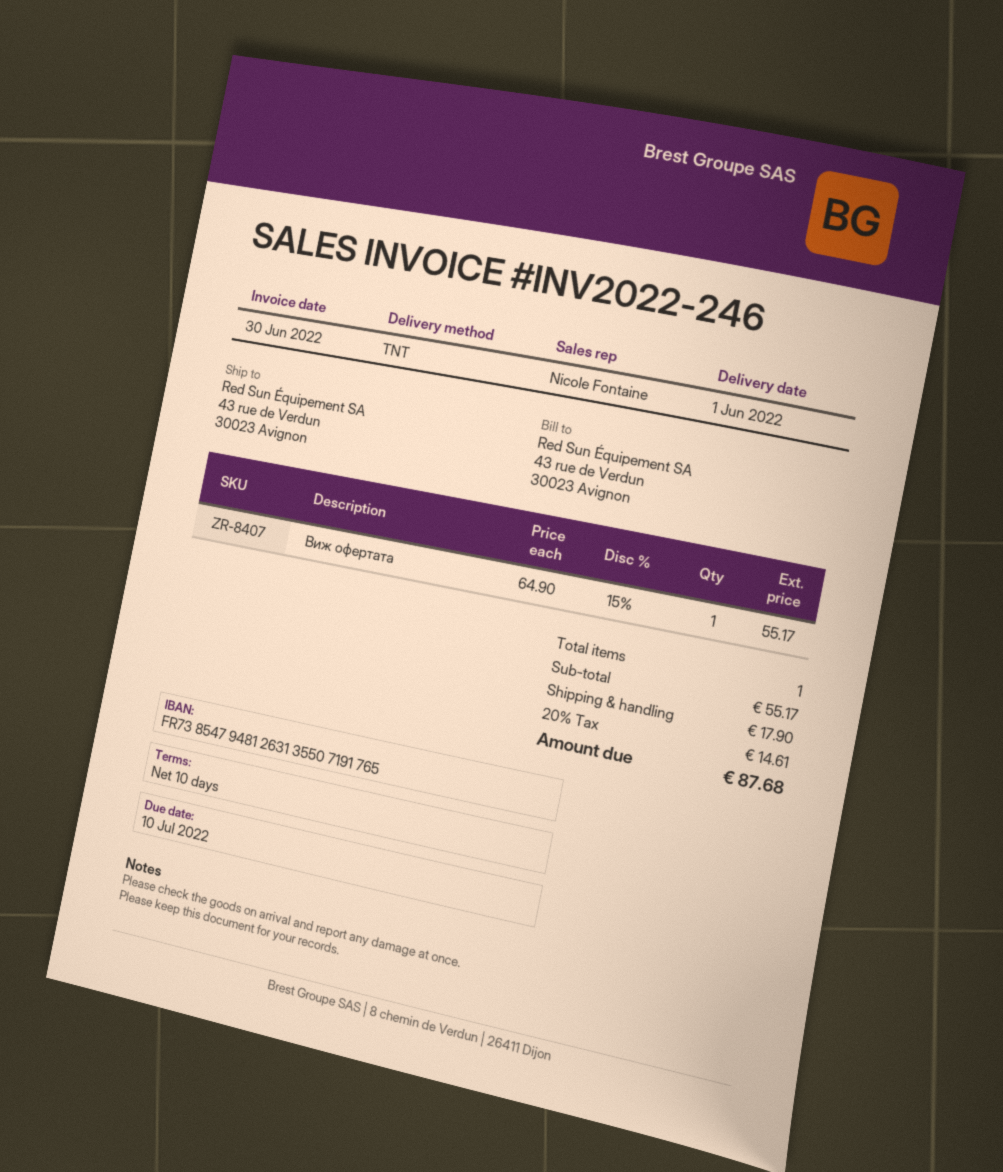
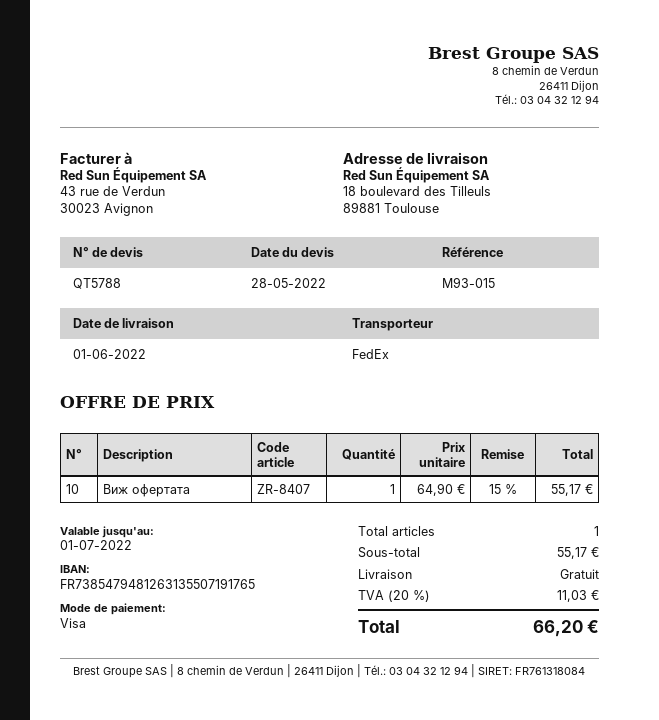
shipping method: TNT -> FedEx
ship to: 43 rue de Verdun, 30023 Avignon -> 18 boulevard des Tilleuls, 89881 Toulouse
shipping: 17.90 -> 0.00
tax: 20% = 14.61 -> 20% = 11.03
total: 87.68 -> 66.20

